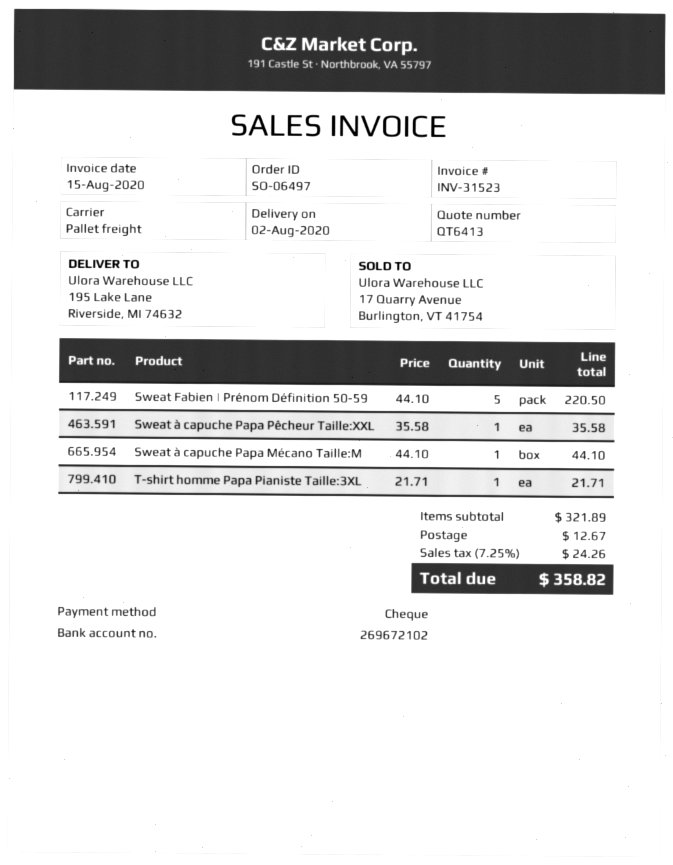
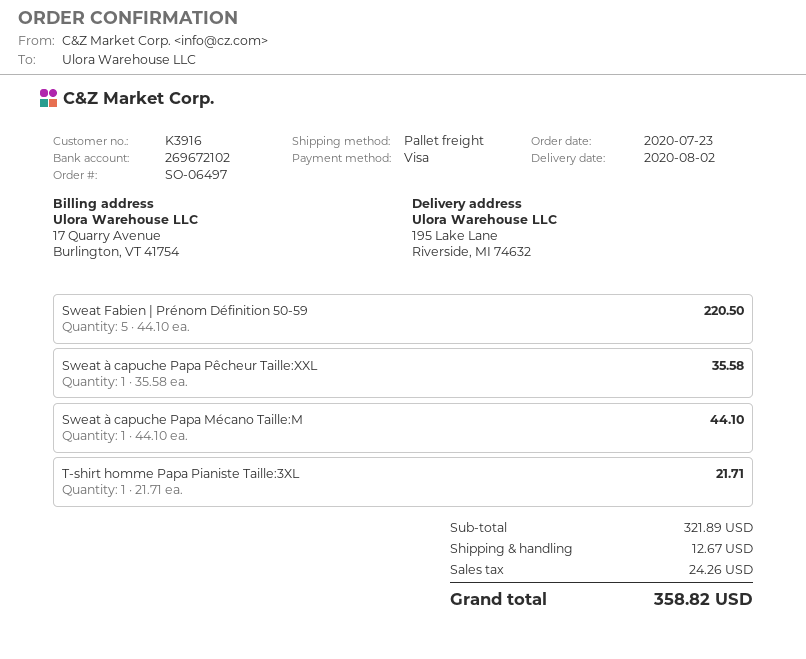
payment method: cheque -> Visa

